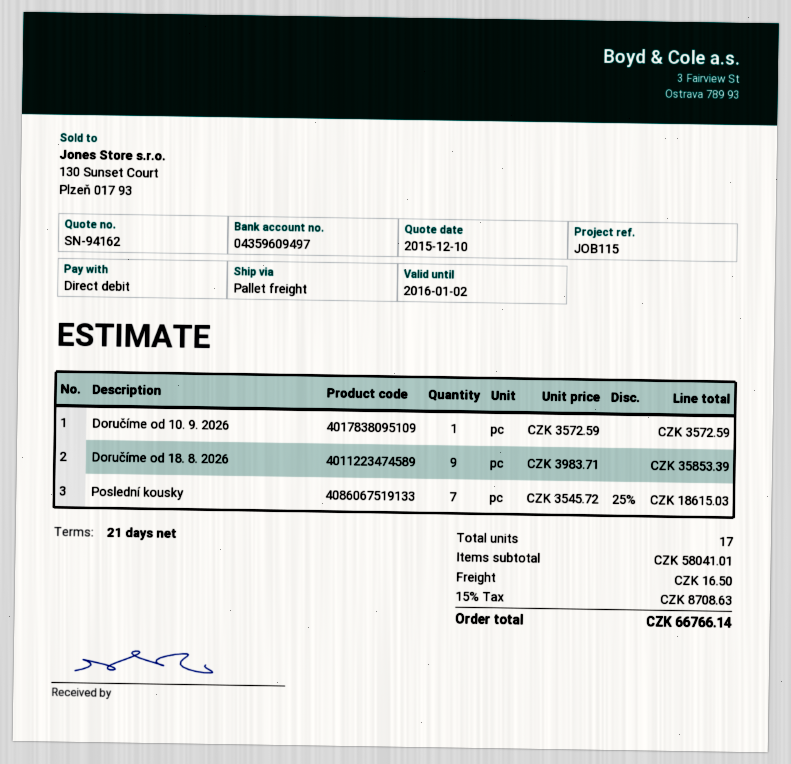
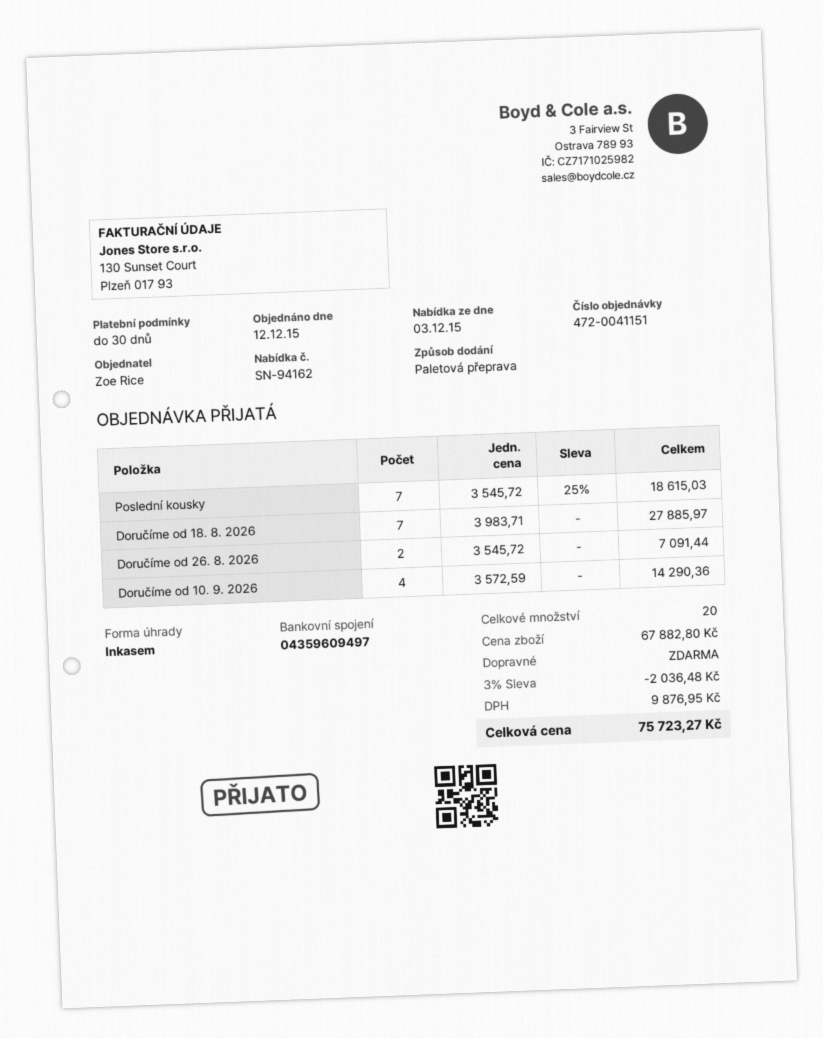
quote date: 2015-12-10 -> 2015-12-03
payment terms: 21 days -> 30 days
Doručíme od 10. 9. 2026: 1 x 3572.59 = 3572.59 -> 4 x 3572.59 = 14290.36
Doručíme od 18. 8. 2026: 9 x 3983.71 = 35853.39 -> 7 x 3983.71 = 27885.97
Doručíme od 26. 8. 2026: none -> 2 x 3545.72 = 7091.44
total quantity: 17 -> 20
subtotal: 58041.01 -> 67882.80
discount: none -> 3% = 2036.48
shipping: 16.50 -> 0.00
tax: 8708.63 -> 9876.95
total: 66766.14 -> 75723.27

